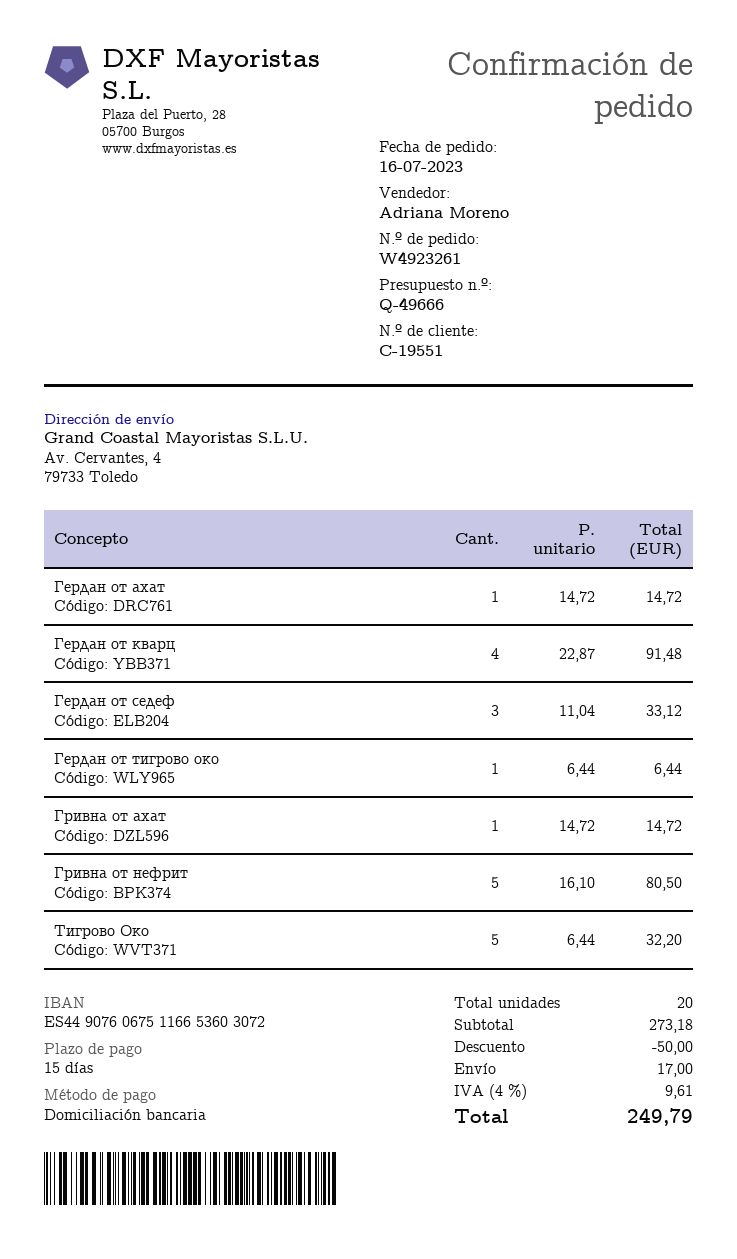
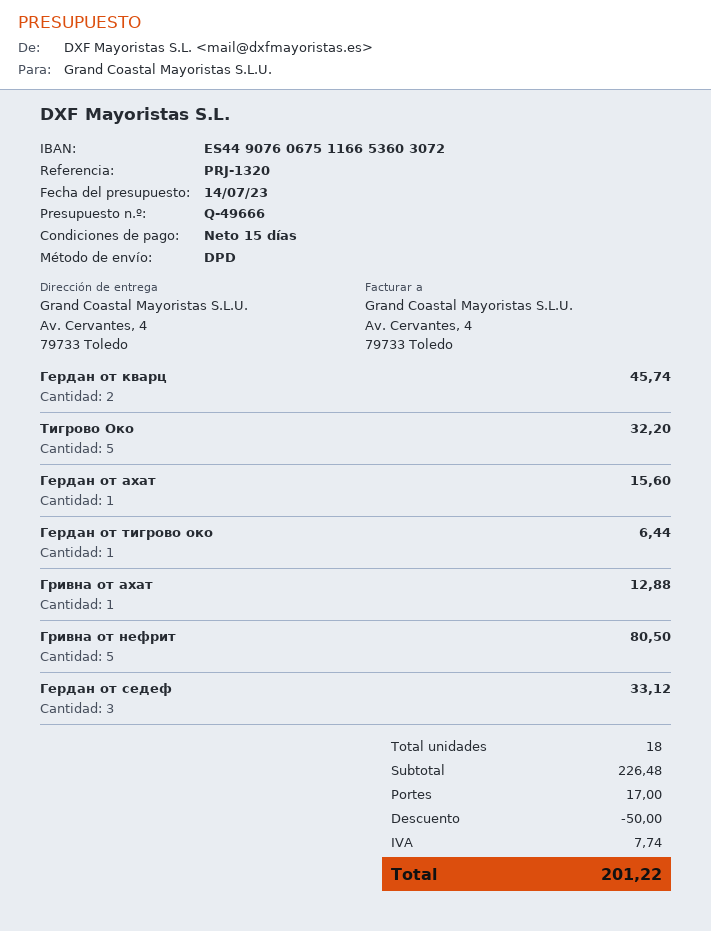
Гердан от ахат: 1 for 14.72 -> 1 for 15.60
Гердан от кварц: 4 for 91.48 -> 2 for 45.74
Гривна от ахат: 1 for 14.72 -> 1 for 12.88
total quantity: 20 -> 18
subtotal: 273.18 -> 226.48
tax: 9.61 -> 7.74
total: 249.79 -> 201.22

